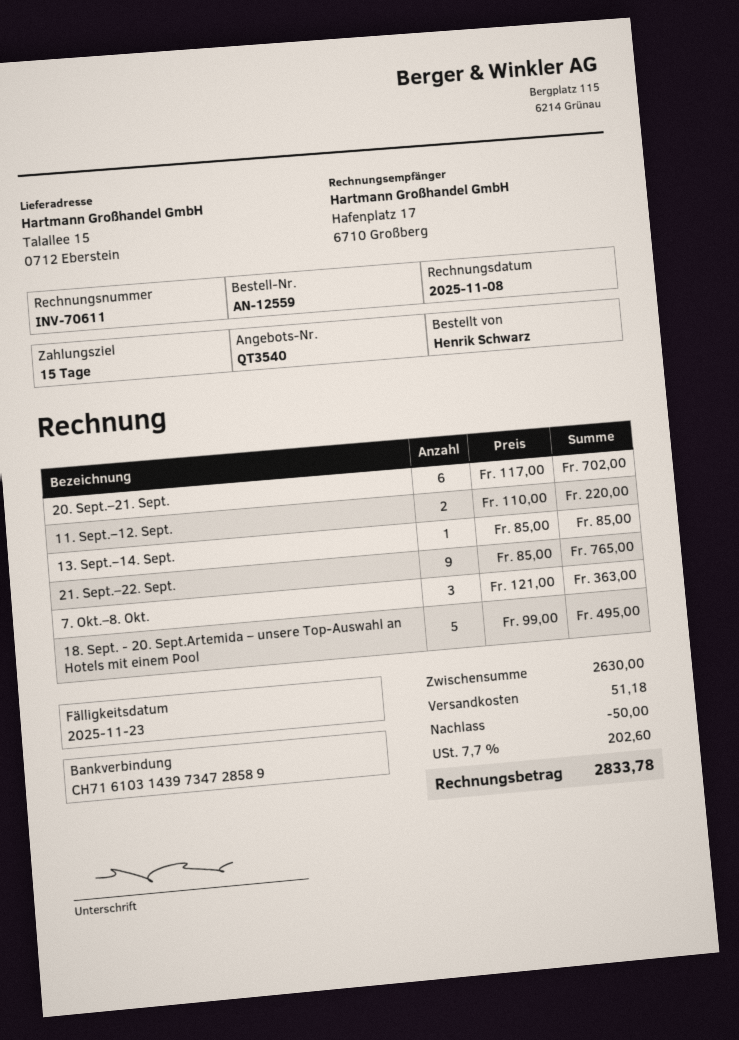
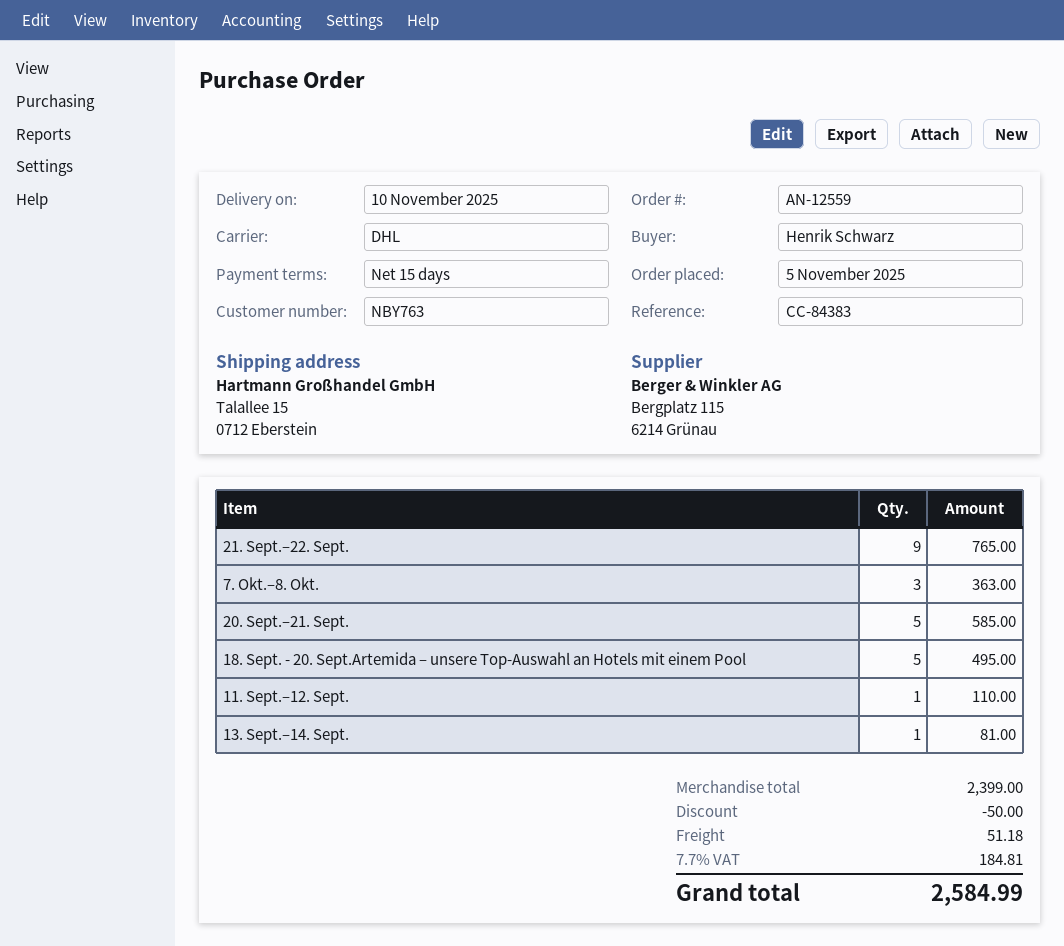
20. Sept.–21. Sept.: 6 for 702.00 -> 5 for 585.00
11. Sept.–12. Sept.: 2 for 220.00 -> 1 for 110.00
13. Sept.–14. Sept.: 1 for 85.00 -> 1 for 81.00
subtotal: 2630.00 -> 2399.00
tax: 7.7% = 202.60 -> 7.7% = 184.81
total: 2833.78 -> 2584.99

